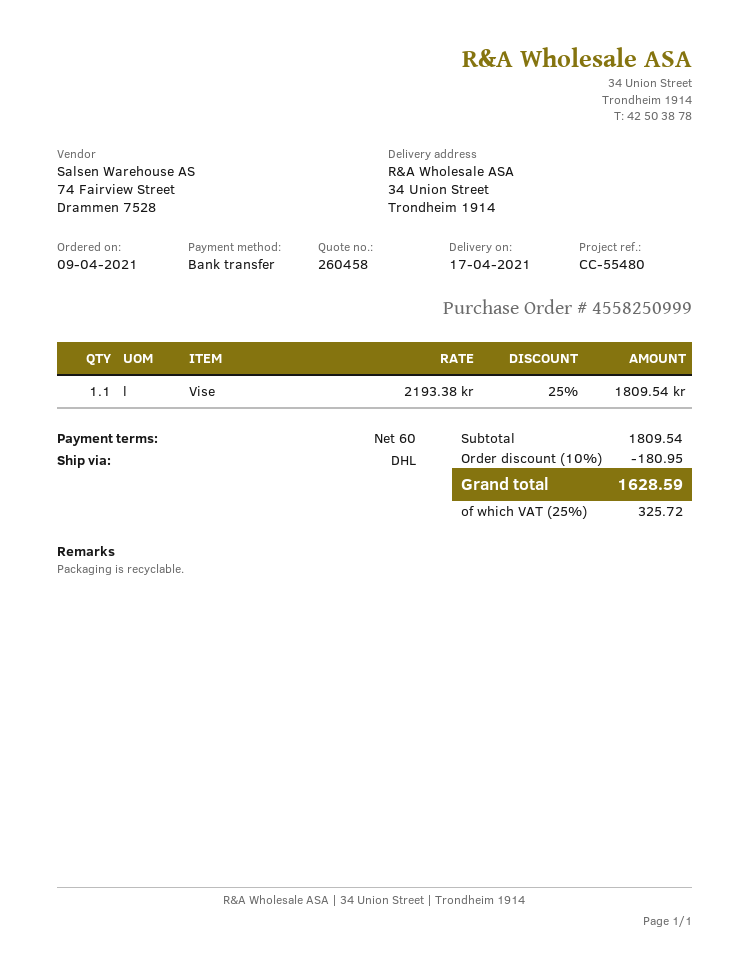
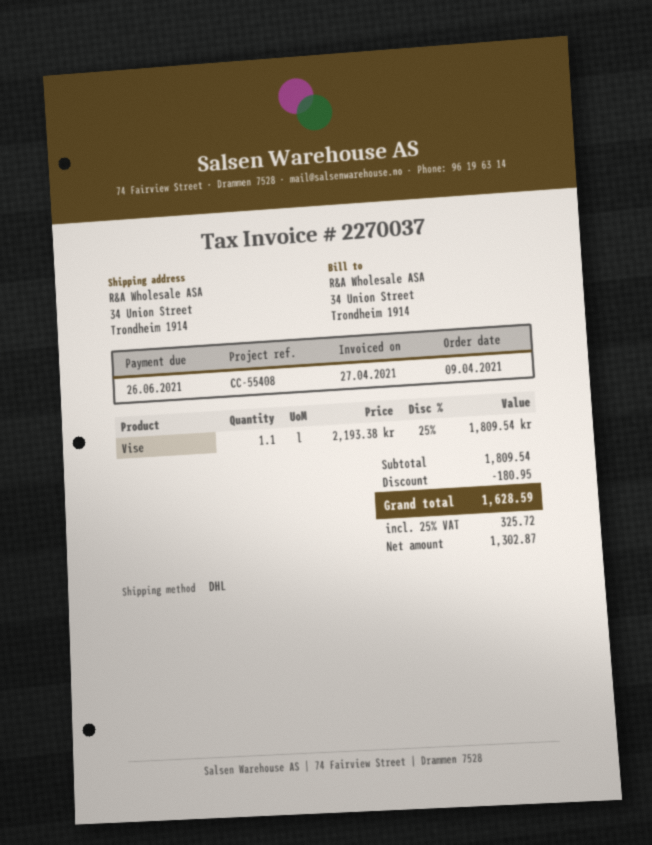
reference: CC-55480 -> CC-55408

